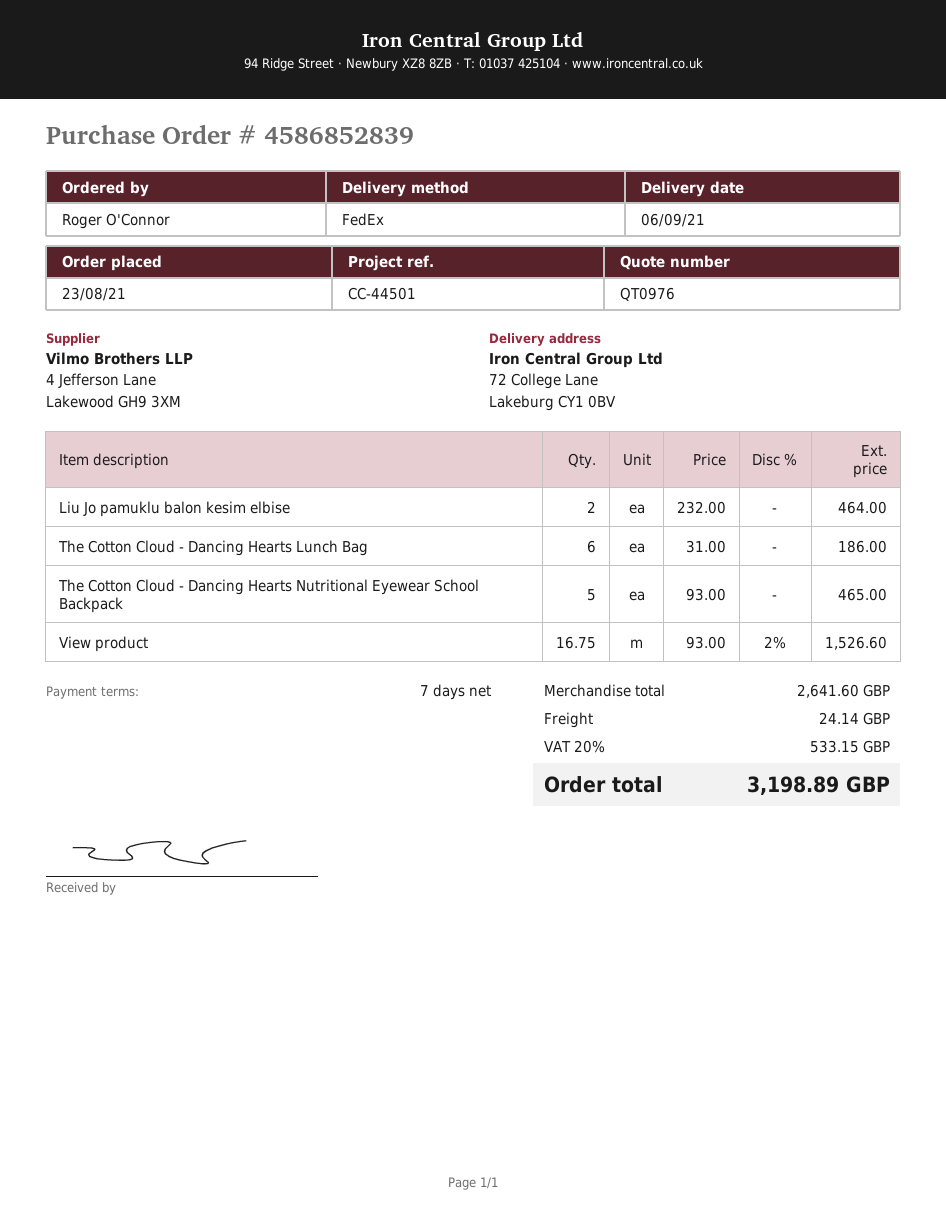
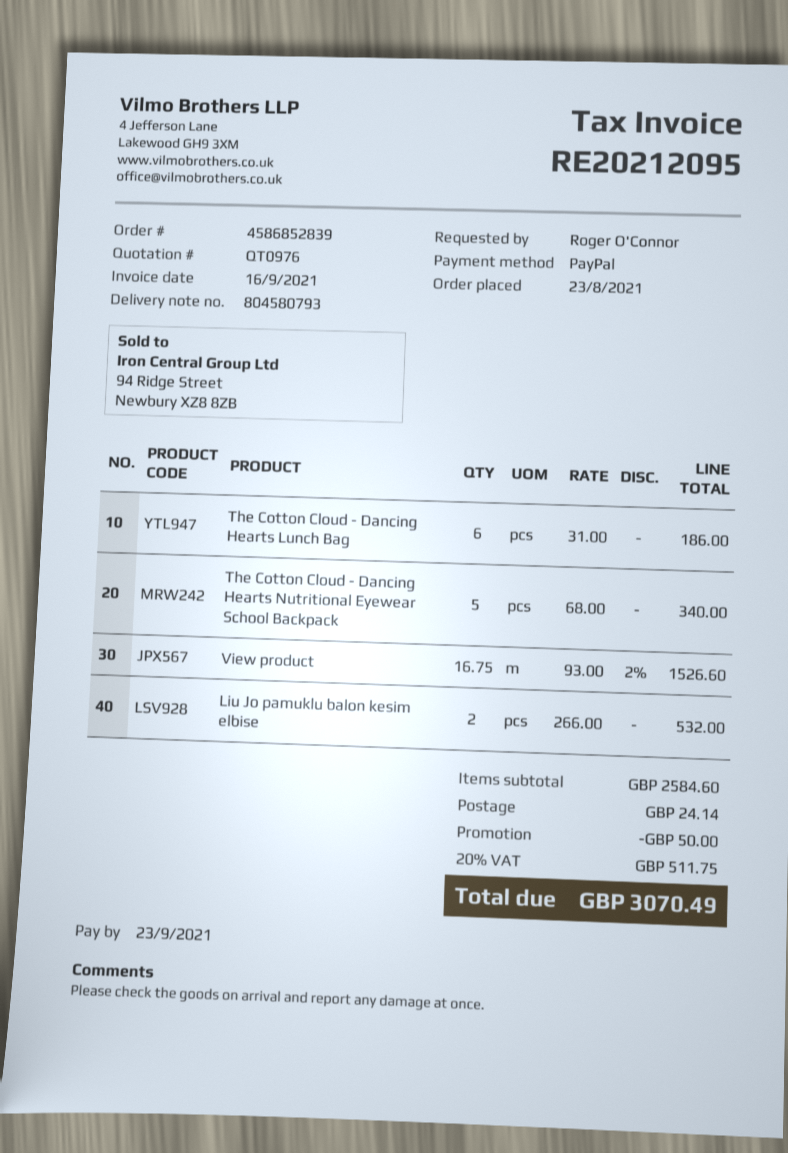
Liu Jo pamuklu balon kesim elbise: 2 x 232.00 = 464.00 -> 2 x 266.00 = 532.00
The Cotton Cloud - Dancing Hearts Nutritional Eyewear School Backpack: 5 x 93.00 = 465.00 -> 5 x 68.00 = 340.00
subtotal: 2641.60 -> 2584.60
discount: none -> 50.00
tax: 20% = 533.15 -> 20% = 511.75
total: 3198.89 -> 3070.49

